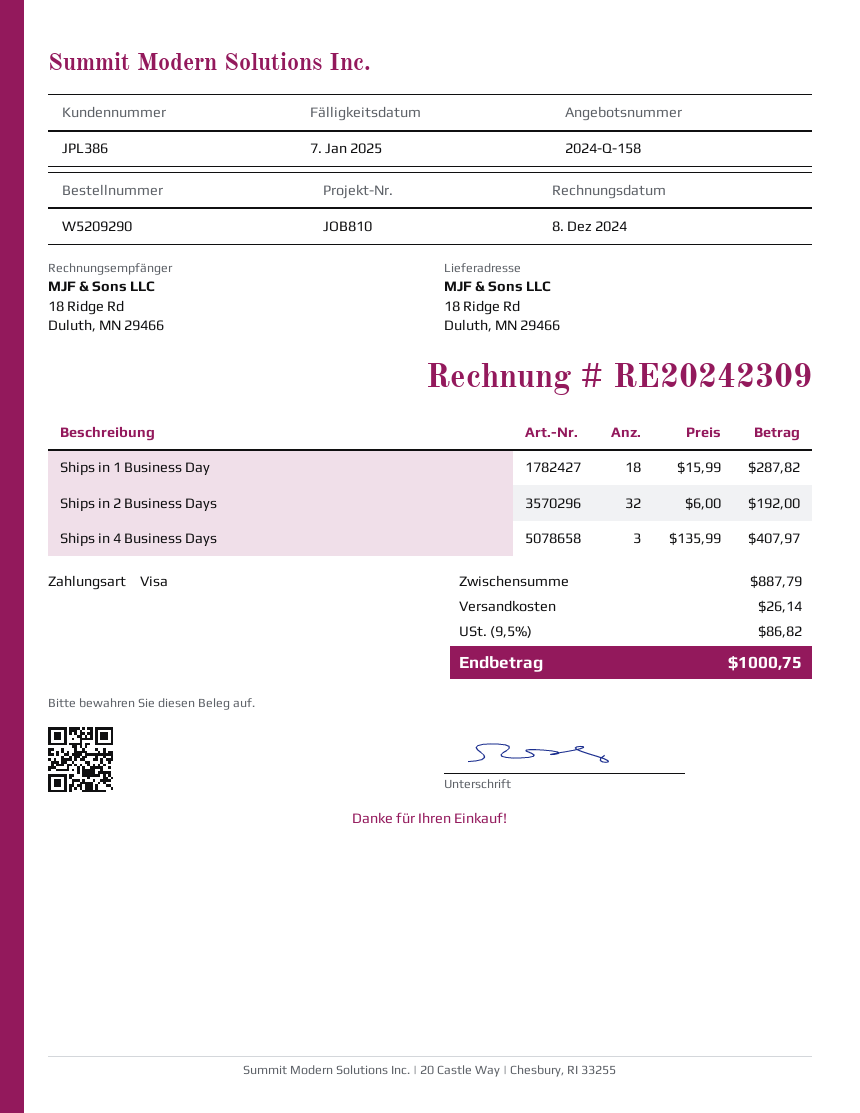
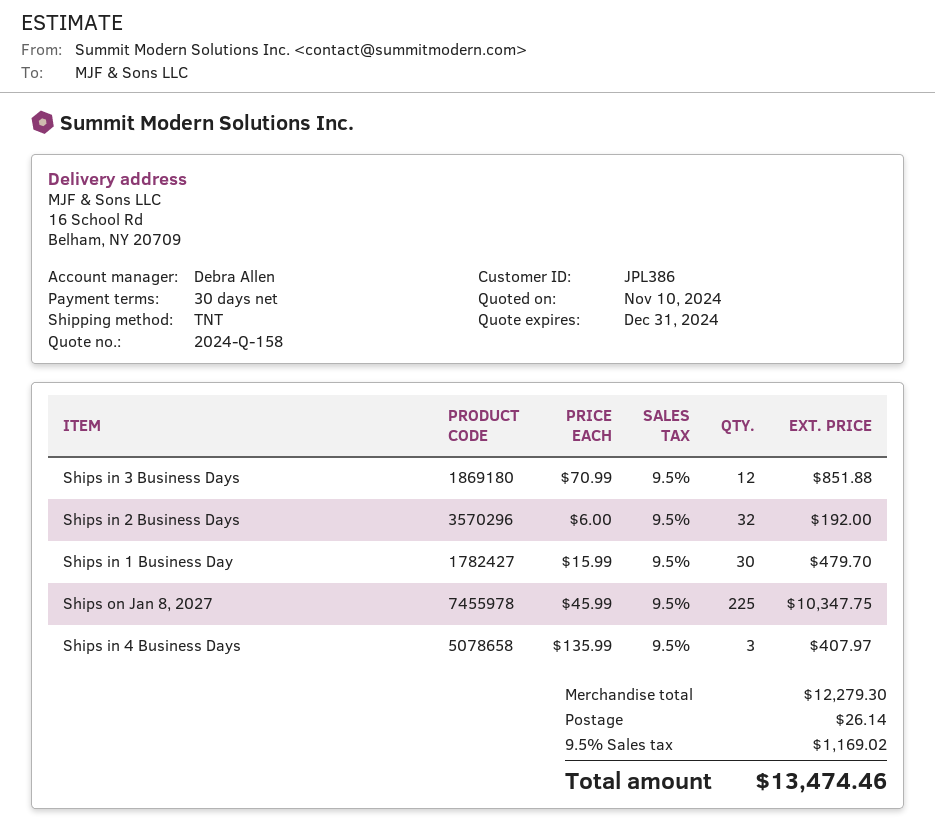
ship to: 18 Ridge Rd, Duluth, MN 29466 -> 16 School Rd, Belham, NY 20709
Ships in 1 Business Day: 18 x 15.99 = 287.82 -> 30 x 15.99 = 479.70
Ships in 3 Business Days: none -> 12 x 70.99 = 851.88
Ships on Jan 8, 2027: none -> 225 x 45.99 = 10347.75
subtotal: 887.79 -> 12279.30
tax: 9.5% = 86.82 -> 9.5% = 1169.02
total: 1000.75 -> 13474.46

